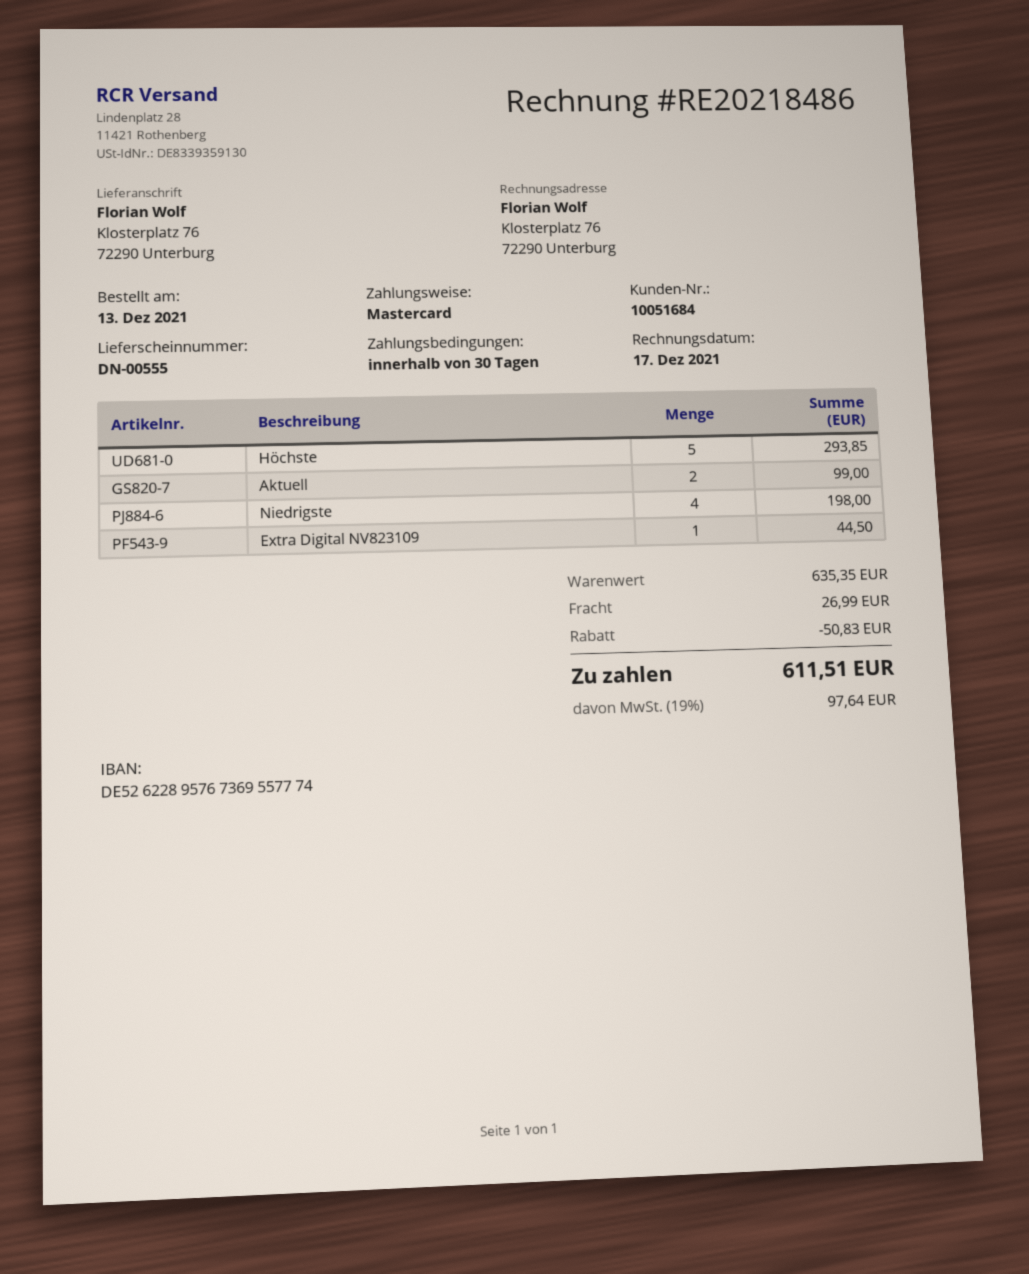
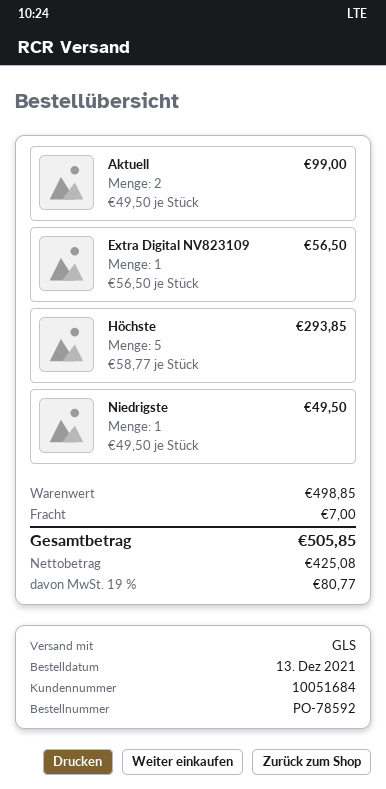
Niedrigste: 4 for 198.00 -> 1 for 49.50
Extra Digital NV823109: 1 for 44.50 -> 1 for 56.50
subtotal: 635.35 -> 498.85
discount: 50.83 -> none
shipping: 26.99 -> 7.00
tax: 19% = 97.64 -> 19% = 80.77
total: 611.51 -> 505.85

